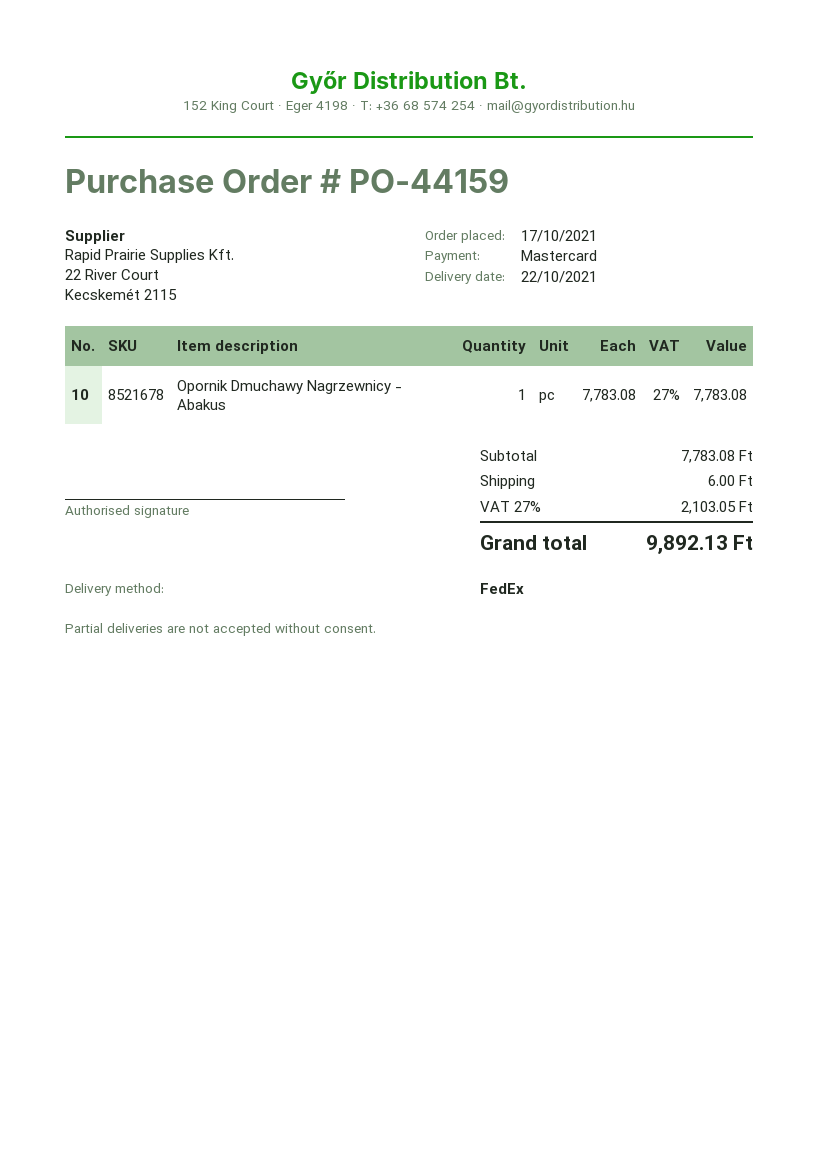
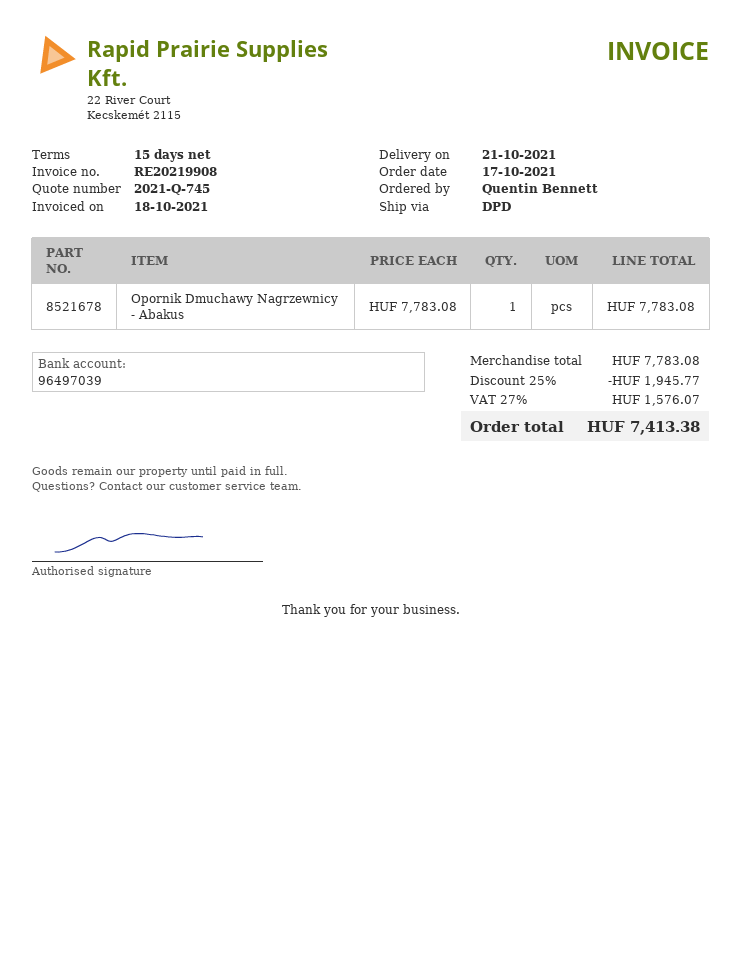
delivery date: 2021-10-22 -> 2021-10-21
shipping method: FedEx -> DPD
discount: none -> 25% = 1945.77
shipping: 6.00 -> none
tax: 27% = 2103.05 -> 27% = 1576.07
total: 9892.13 -> 7413.38

